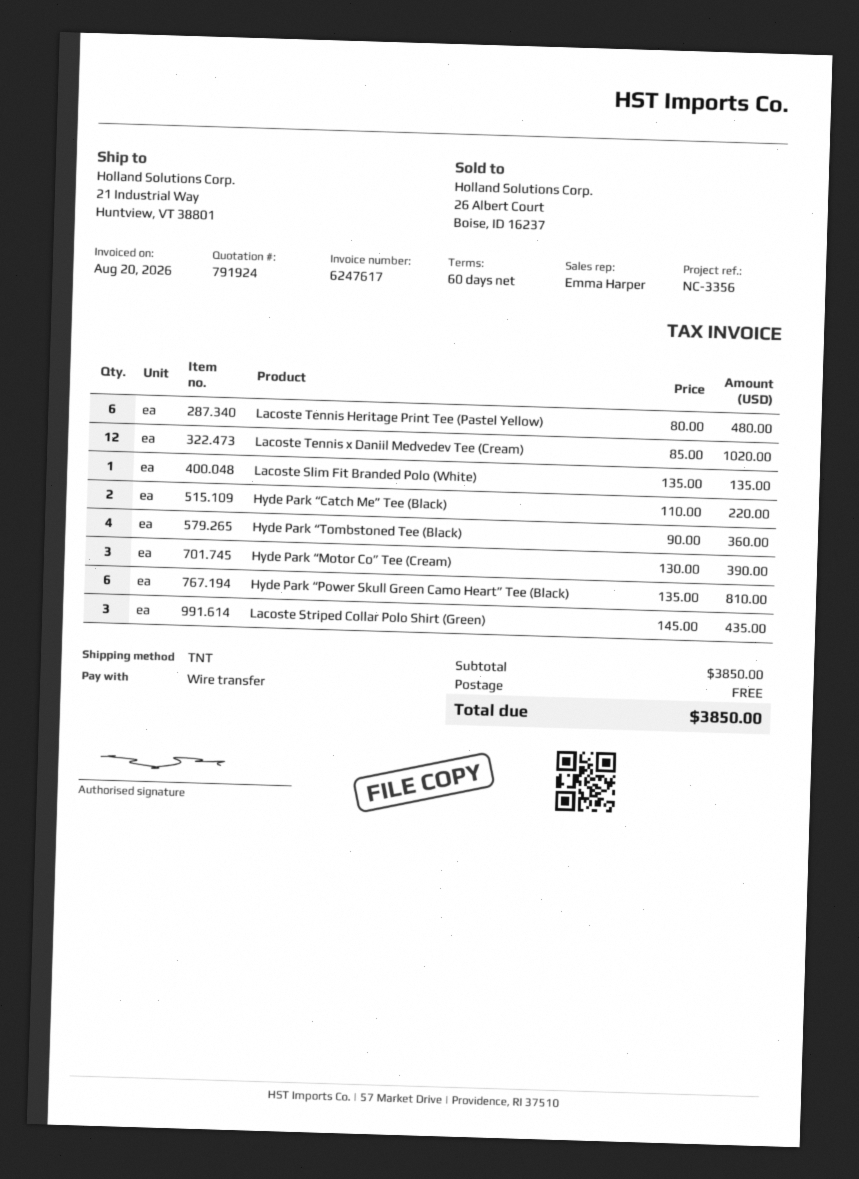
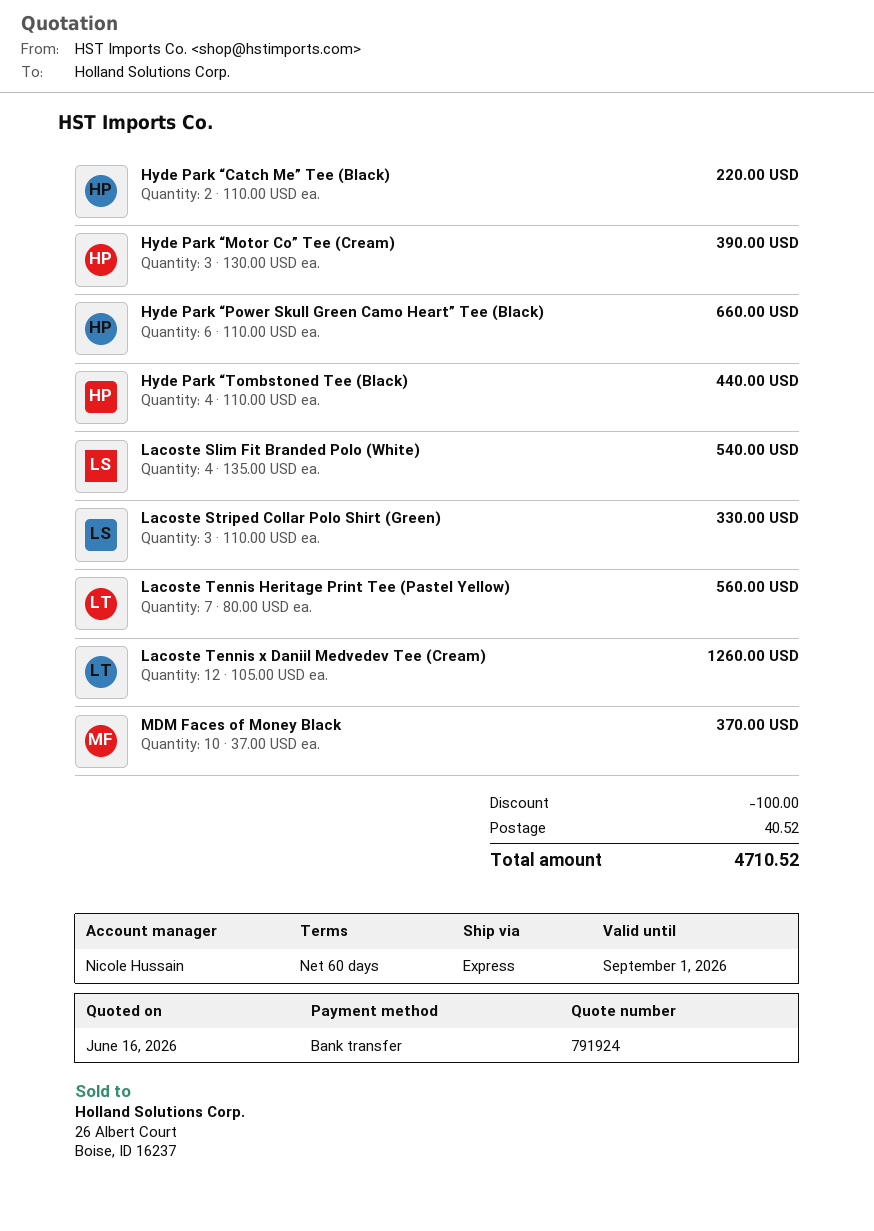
sales rep: Emma Harper -> Nicole Hussain
shipping method: TNT -> express
Lacoste Tennis Heritage Print Tee (Pastel Yellow): 6 x 80.00 = 480.00 -> 7 x 80.00 = 560.00
Lacoste Tennis x Daniil Medvedev Tee (Cream): 12 x 85.00 = 1020.00 -> 12 x 105.00 = 1260.00
Lacoste Slim Fit Branded Polo (White): 1 x 135.00 = 135.00 -> 4 x 135.00 = 540.00
Hyde Park “Tombstoned Tee (Black): 4 x 90.00 = 360.00 -> 4 x 110.00 = 440.00
Hyde Park “Power Skull Green Camo Heart” Tee (Black): 6 x 135.00 = 810.00 -> 6 x 110.00 = 660.00
Lacoste Striped Collar Polo Shirt (Green): 3 x 145.00 = 435.00 -> 3 x 110.00 = 330.00
MDM Faces of Money Black: none -> 10 x 37.00 = 370.00
discount: none -> 100.00
shipping: 0.00 -> 40.52
total: 3850.00 -> 4710.52

